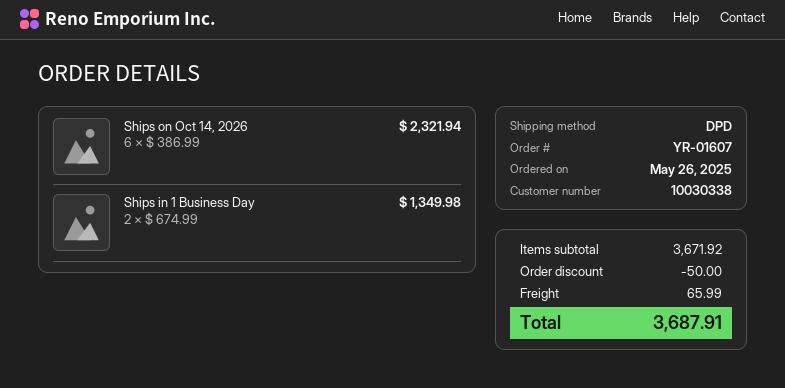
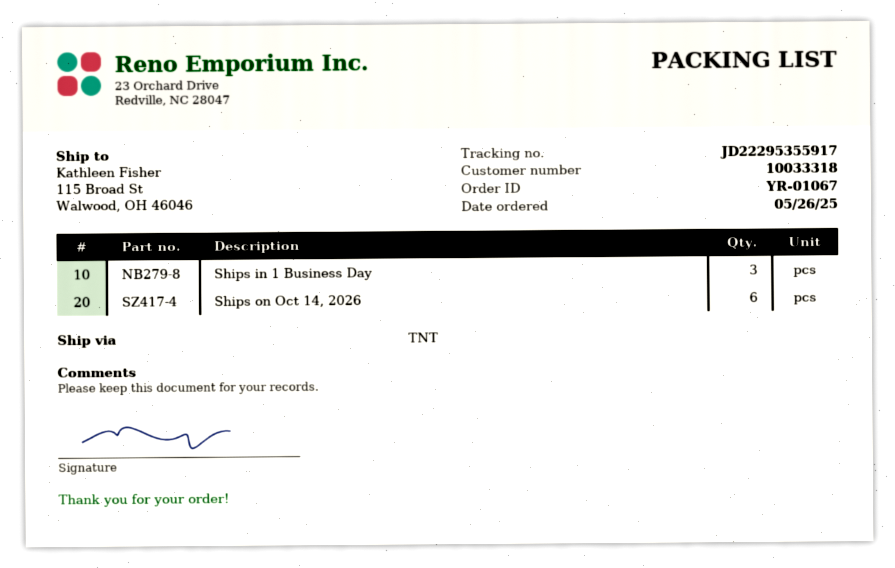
order number: YR-01607 -> YR-01067
customer number: 10030338 -> 10033318
shipping method: DPD -> TNT
Ships in 1 Business Day: 2 -> 3

